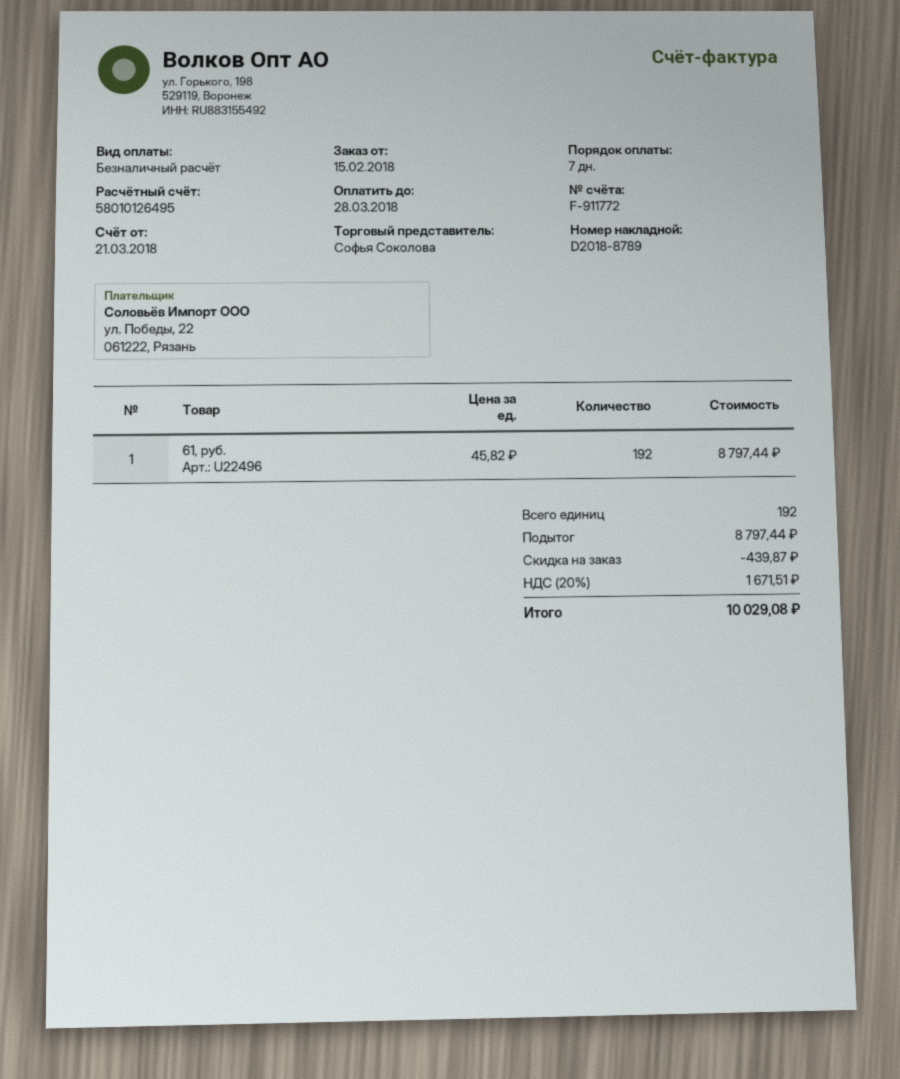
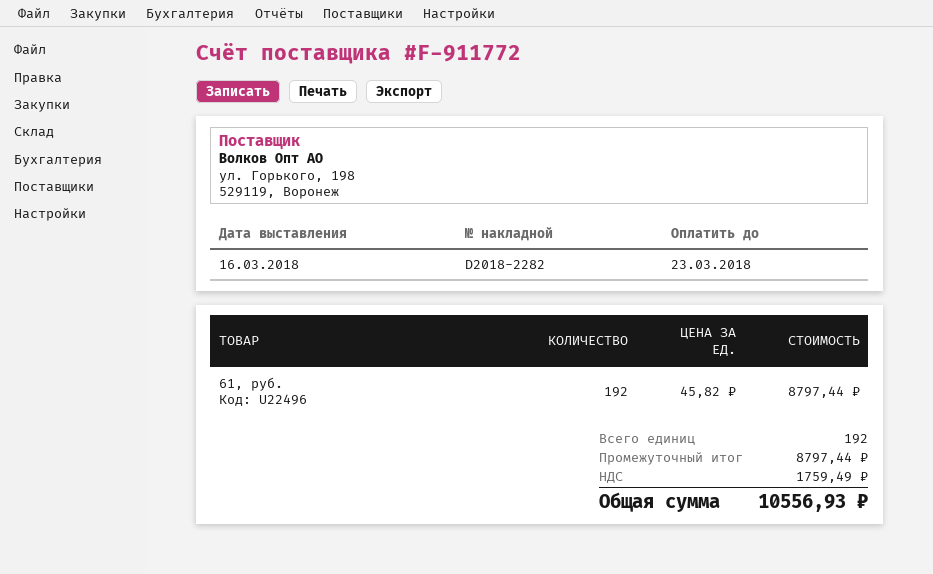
delivery note number: D2018-8789 -> D2018-2282
invoice date: 2018-03-21 -> 2018-03-16
due date: 2018-03-28 -> 2018-03-23
discount: 439.87 -> none
tax: 1671.51 -> 1759.49
total: 10029.08 -> 10556.93

